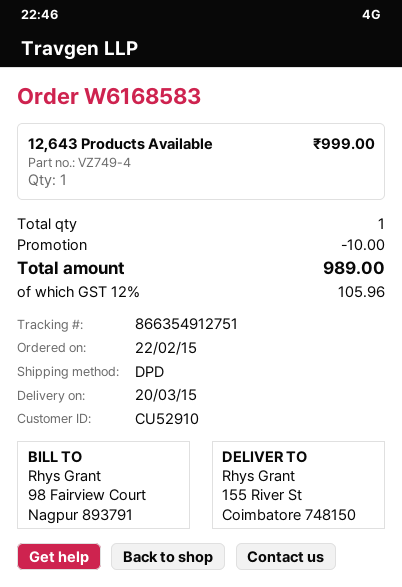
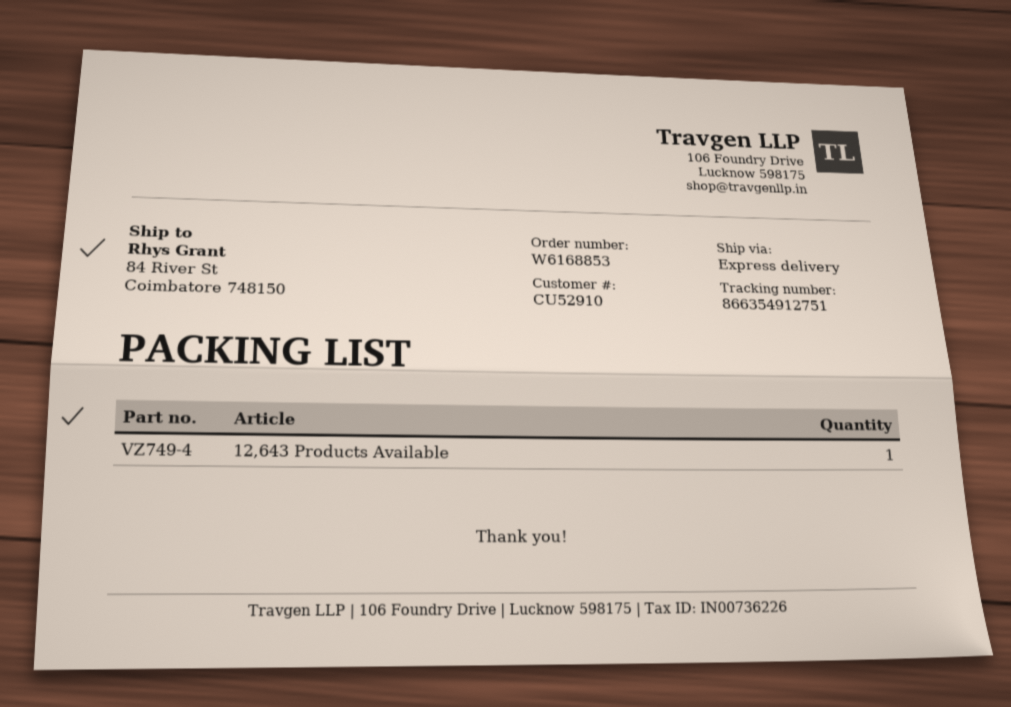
order number: W6168583 -> W6168853
shipping method: DPD -> express
ship to: 155 River St, Coimbatore 748150 -> 84 River St, Coimbatore 748150

